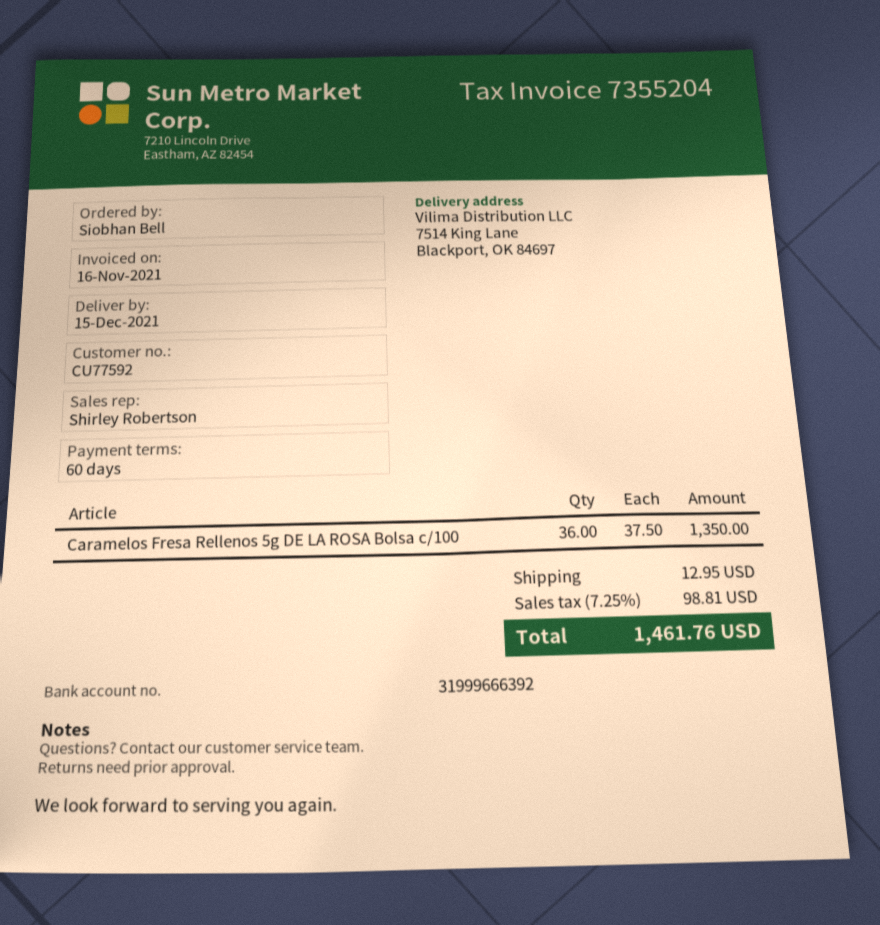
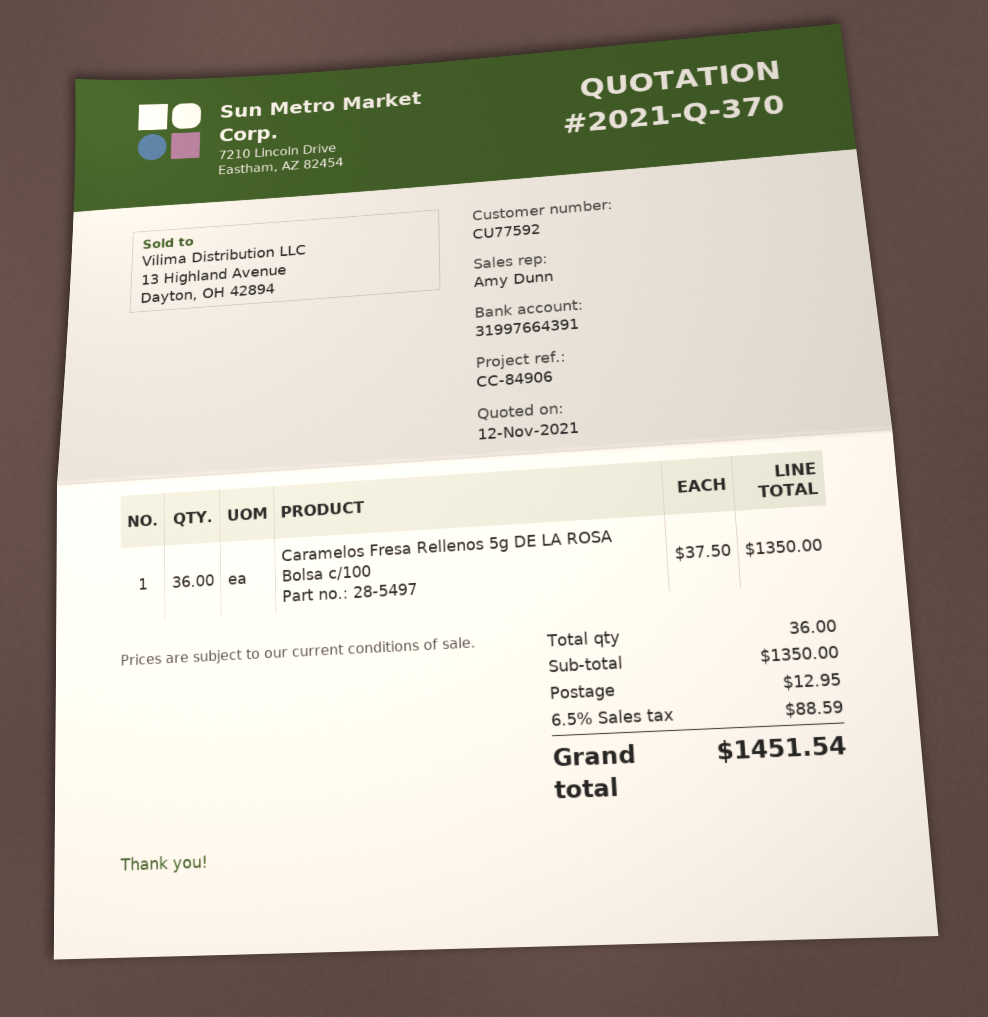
sales rep: Shirley Robertson -> Amy Dunn
bank account: 31999666392 -> 31997664391
tax: 7.25% = 98.81 -> 6.5% = 88.59
total: 1461.76 -> 1451.54

